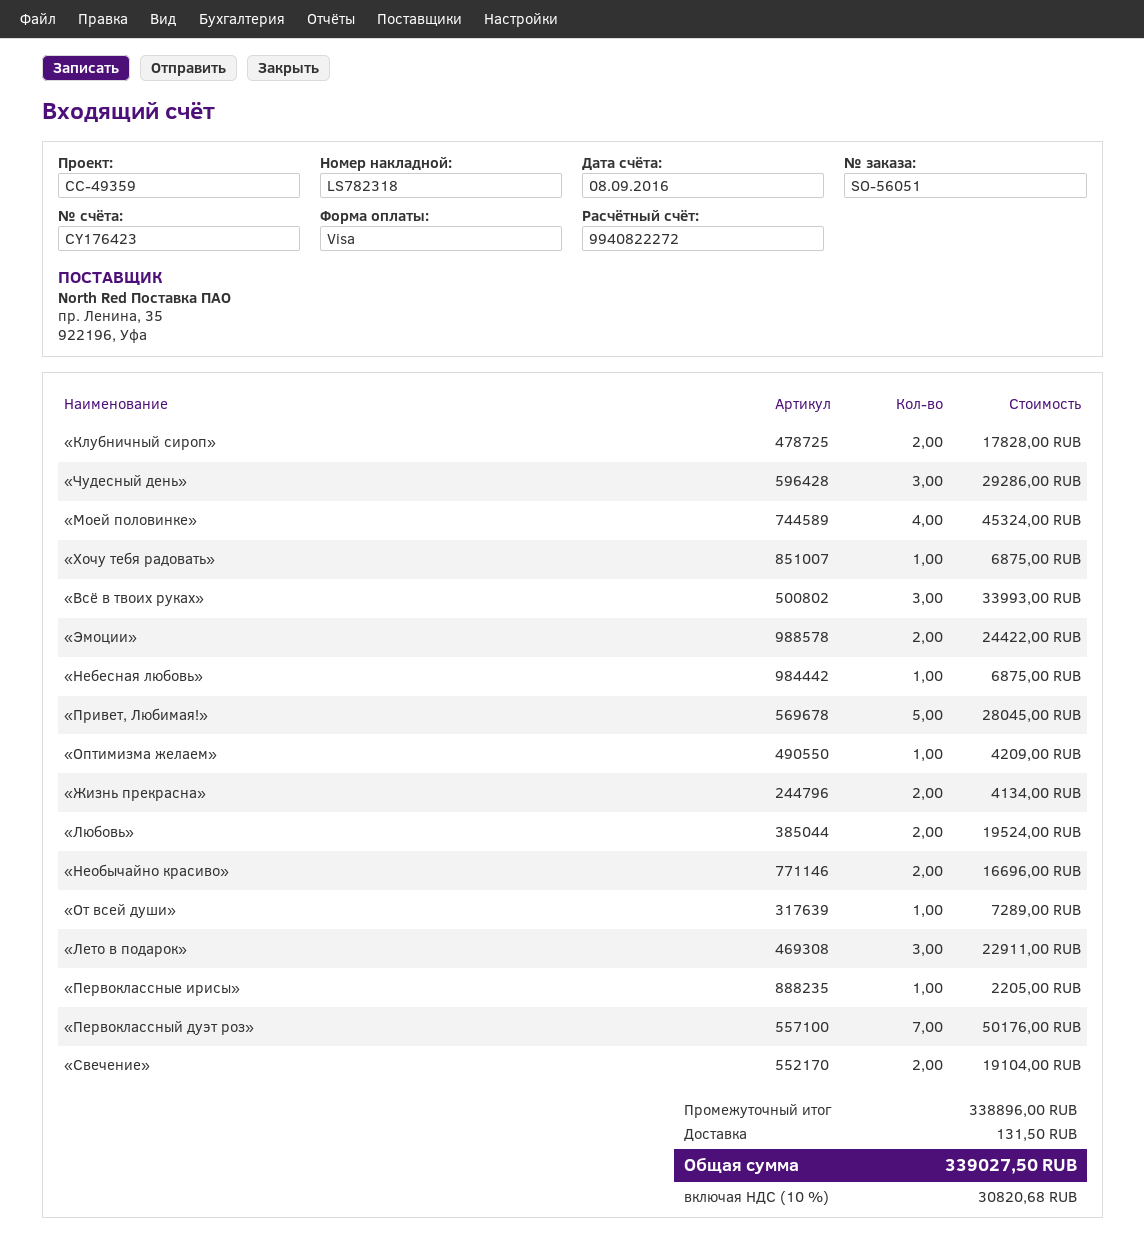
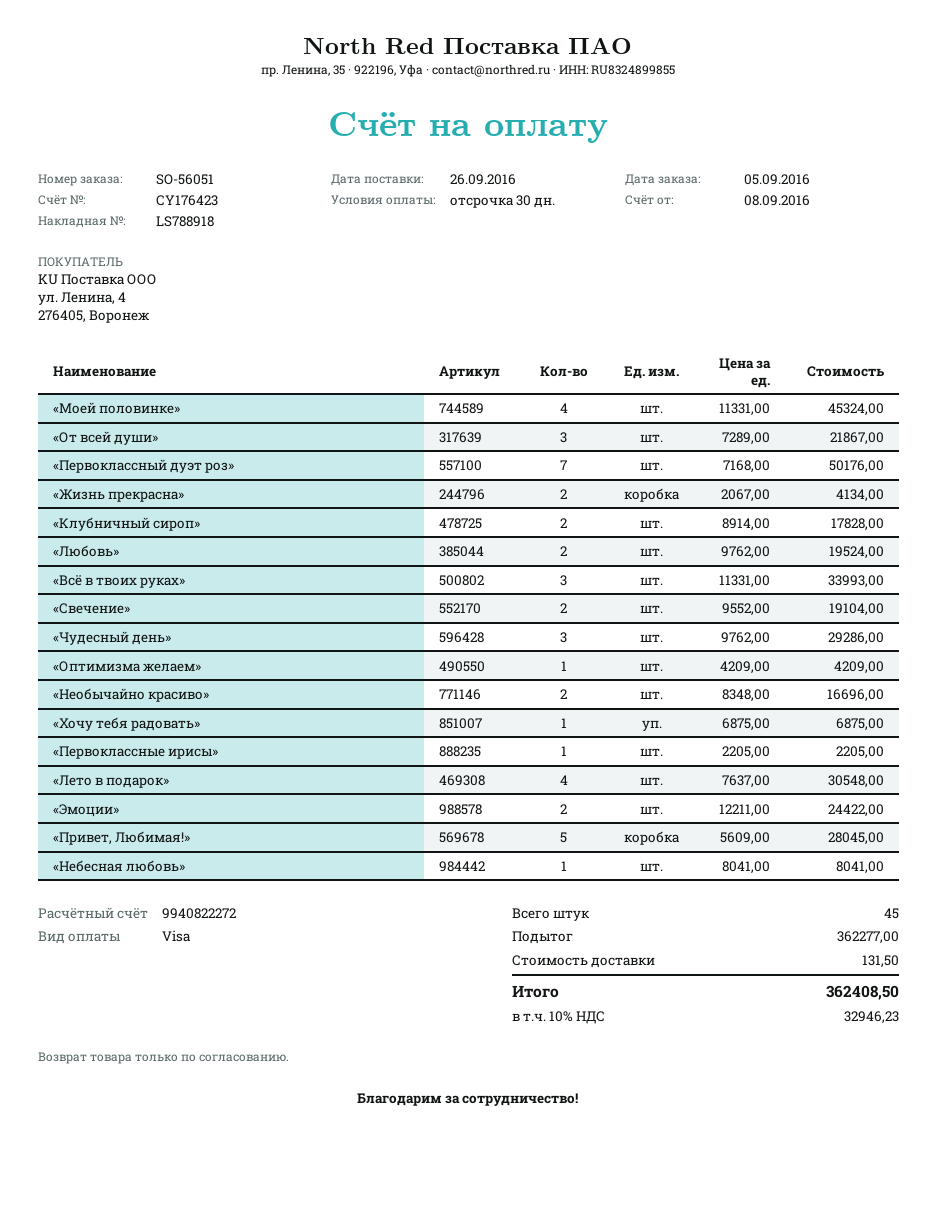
delivery note number: LS782318 -> LS788918
«Небесная любовь»: 1 for 6875.00 -> 1 for 8041.00
«От всей души»: 1 for 7289.00 -> 3 for 21867.00
«Лето в подарок»: 3 for 22911.00 -> 4 for 30548.00
subtotal: 338896.00 -> 362277.00
tax: 10% = 30820.68 -> 10% = 32946.23
total: 339027.50 -> 362408.50

